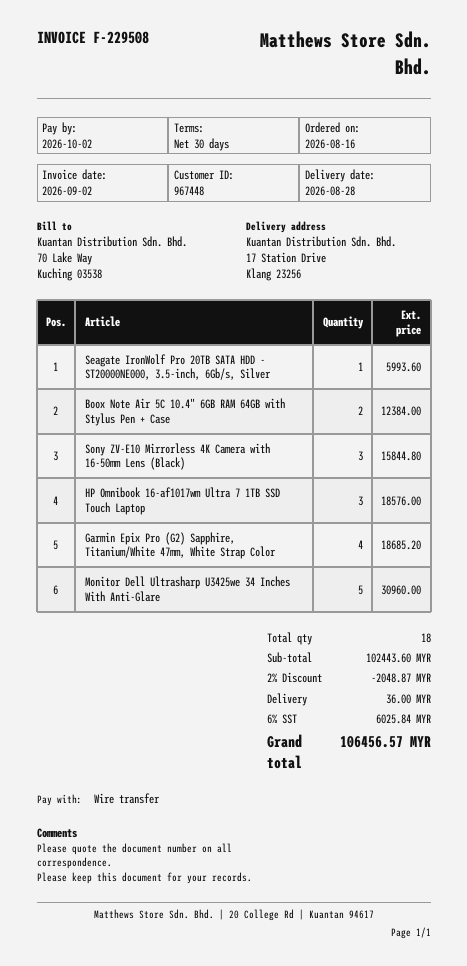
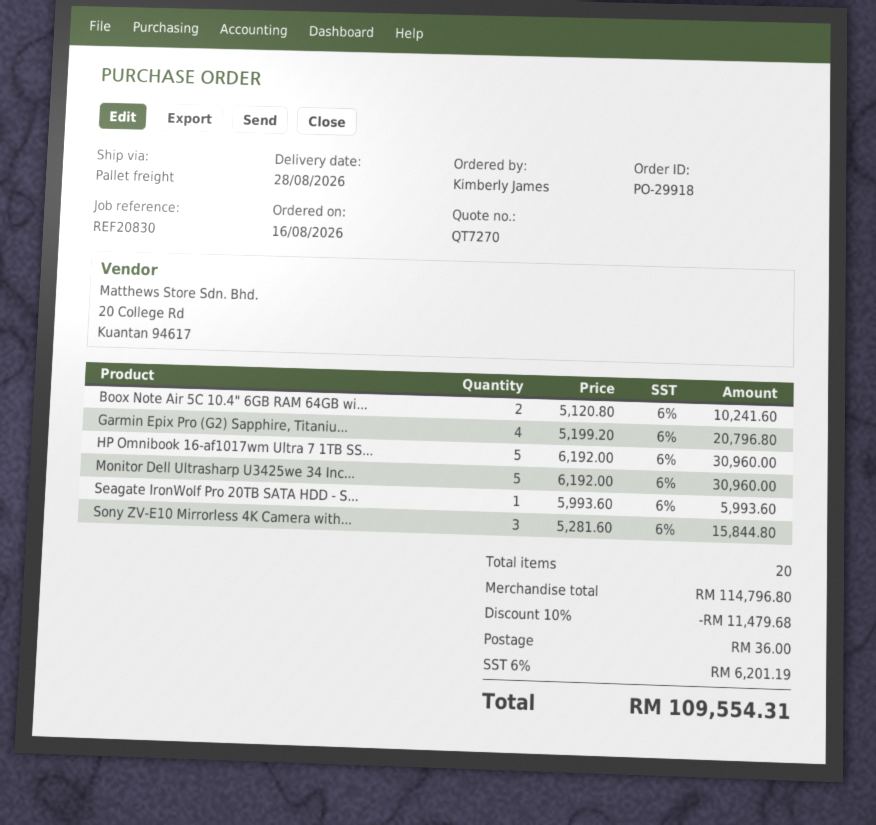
Boox Note Air 5C 10.4" 6GB RAM 64GB with Stylus Pen + Case: 2 for 12384.00 -> 2 for 10241.60
HP Omnibook 16-af1017wm Ultra 7 1TB SSD Touch Laptop: 3 for 18576.00 -> 5 for 30960.00
Garmin Epix Pro (G2) Sapphire, Titanium/White 47mm, White Strap Color: 4 for 18685.20 -> 4 for 20796.80
total quantity: 18 -> 20
subtotal: 102443.60 -> 114796.80
discount: 2% = 2048.87 -> 10% = 11479.68
tax: 6% = 6025.84 -> 6% = 6201.19
total: 106456.57 -> 109554.31

